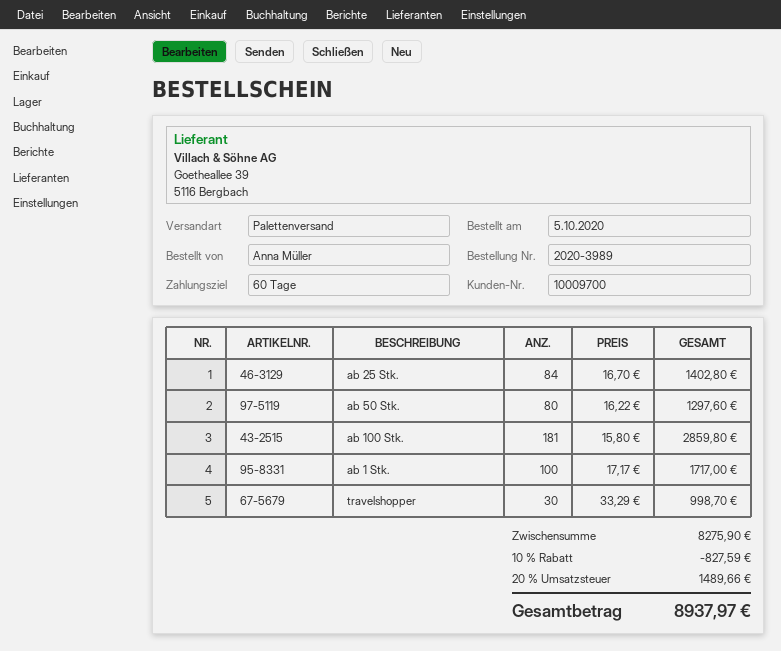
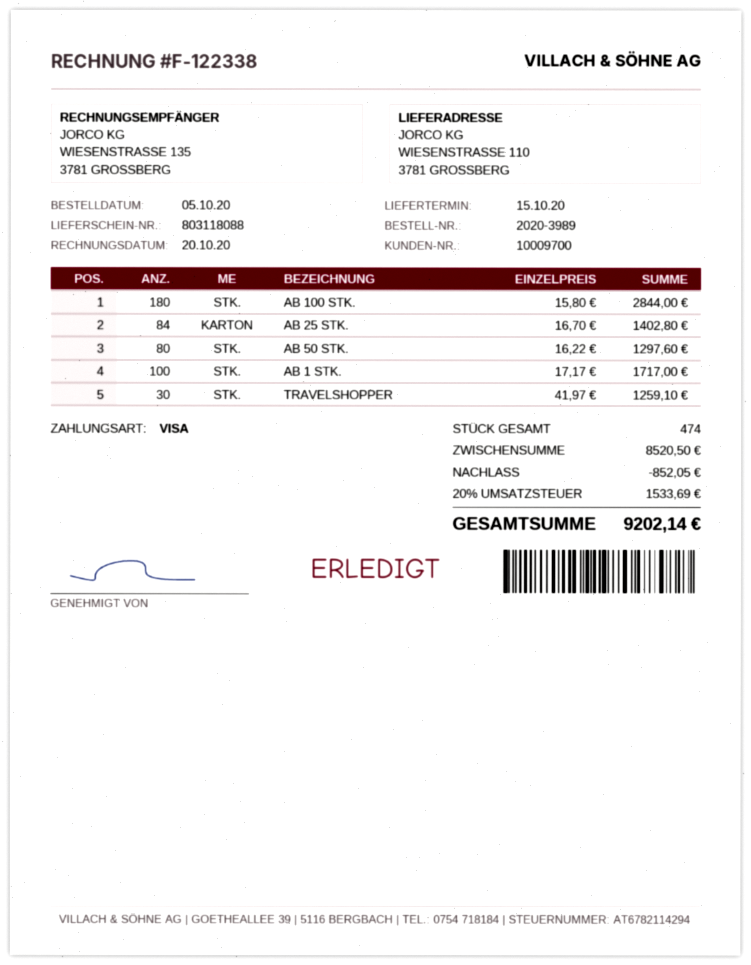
ab 100 Stk.: 181 x 15.80 = 2859.80 -> 180 x 15.80 = 2844.00
travelshopper: 30 x 33.29 = 998.70 -> 30 x 41.97 = 1259.10
subtotal: 8275.90 -> 8520.50
discount: 827.59 -> 852.05
tax: 20% = 1489.66 -> 20% = 1533.69
total: 8937.97 -> 9202.14

